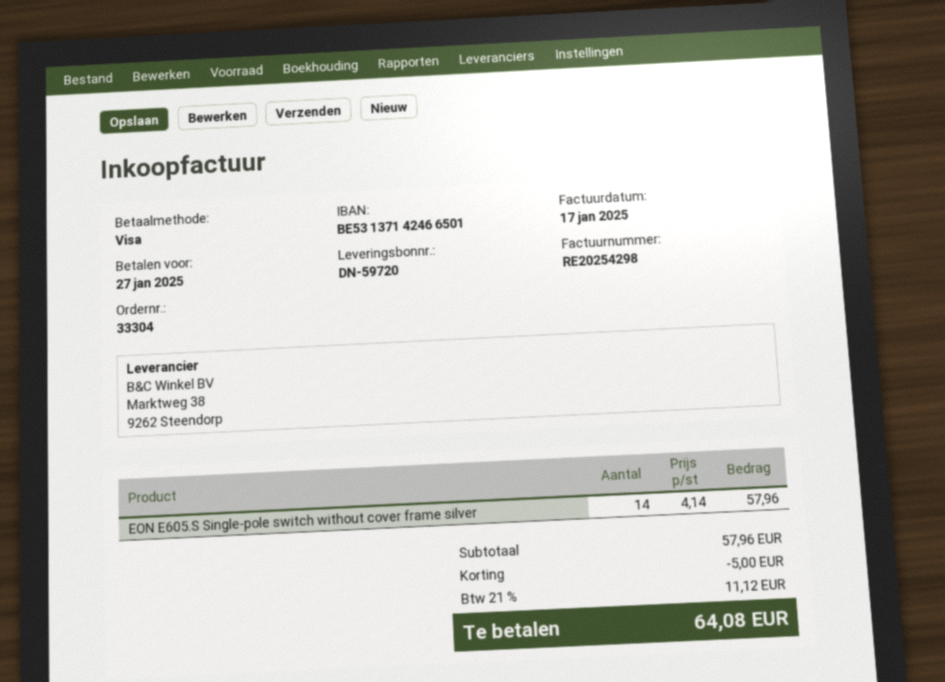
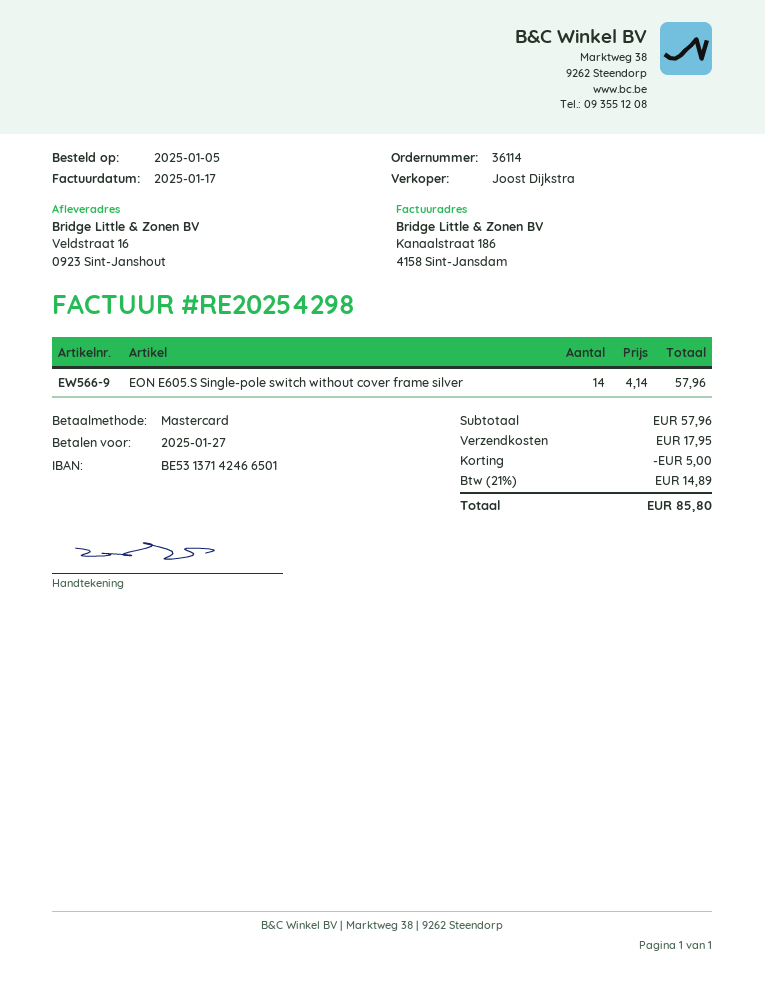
order number: 33304 -> 36114
payment method: Visa -> Mastercard
shipping: none -> 17.95
tax: 21% = 11.12 -> 21% = 14.89
total: 64.08 -> 85.80

